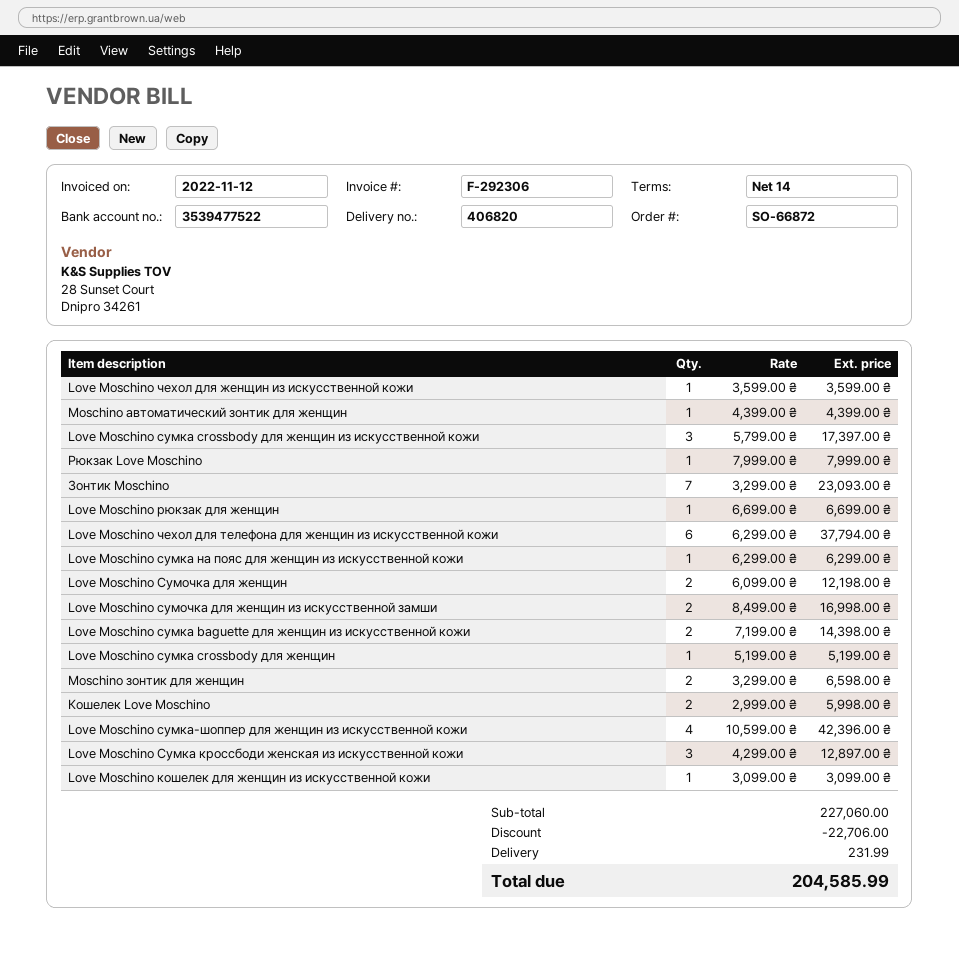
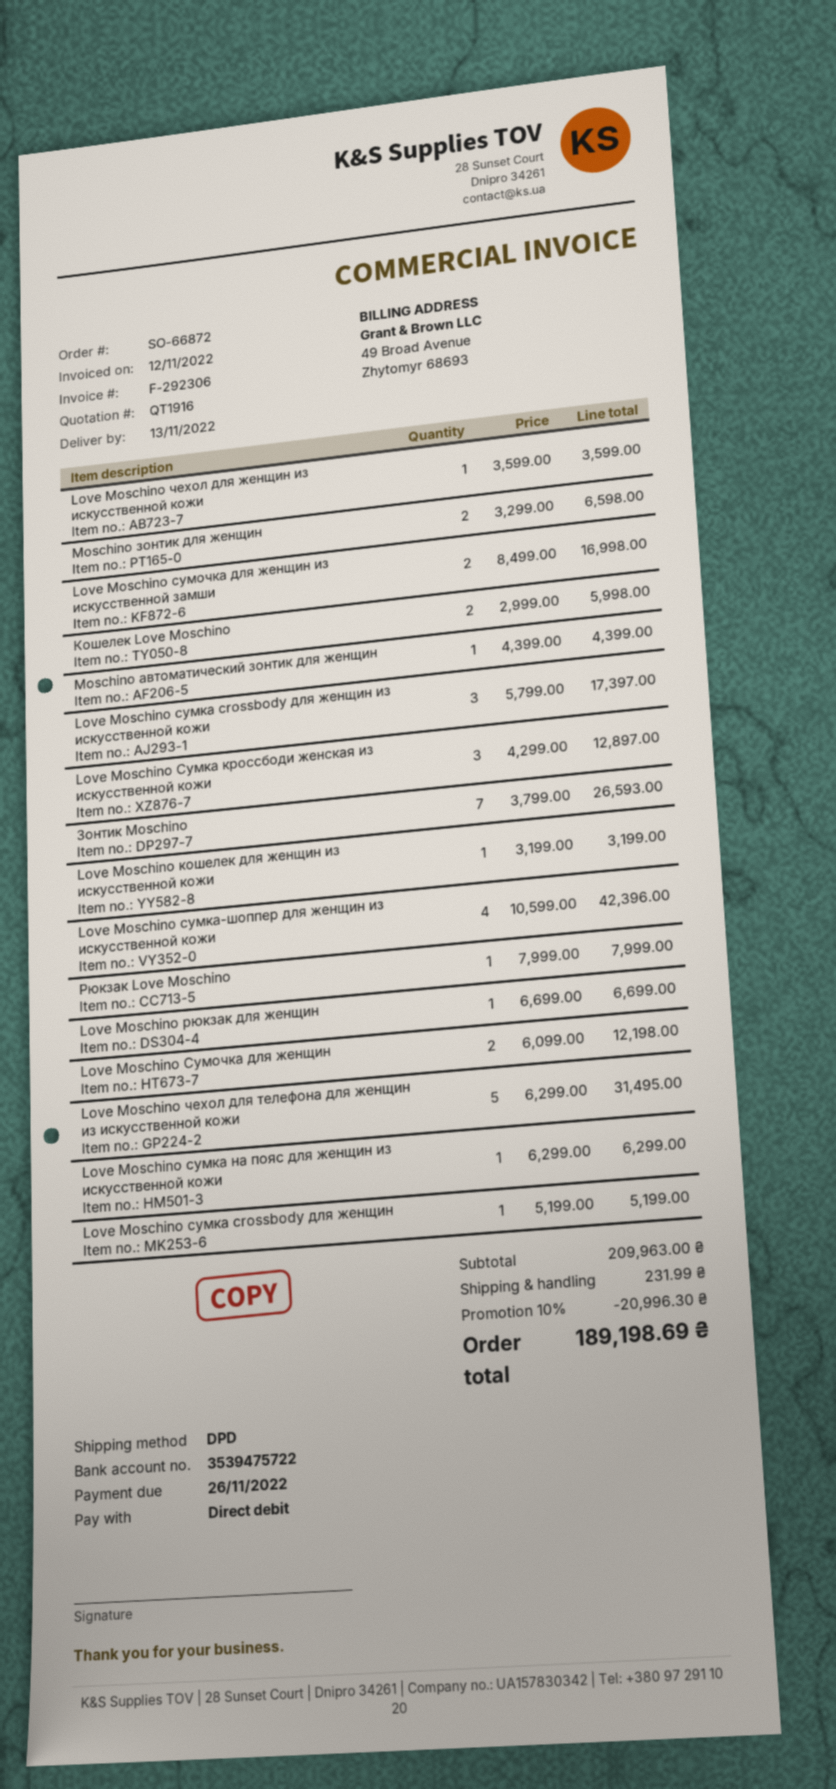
bank account: 3539477522 -> 3539475722
Зонтик Moschino: 7 x 3299.00 = 23093.00 -> 7 x 3799.00 = 26593.00
Love Moschino чехол для телефона для женщин из искусственной кожи: 6 x 6299.00 = 37794.00 -> 5 x 6299.00 = 31495.00
Love Moschino сумка baguette для женщин из искусственной кожи: 2 x 7199.00 = 14398.00 -> none
Love Moschino кошелек для женщин из искусственной кожи: 1 x 3099.00 = 3099.00 -> 1 x 3199.00 = 3199.00
subtotal: 227060.00 -> 209963.00
discount: 22706.00 -> 20996.30
total: 204585.99 -> 189198.69

